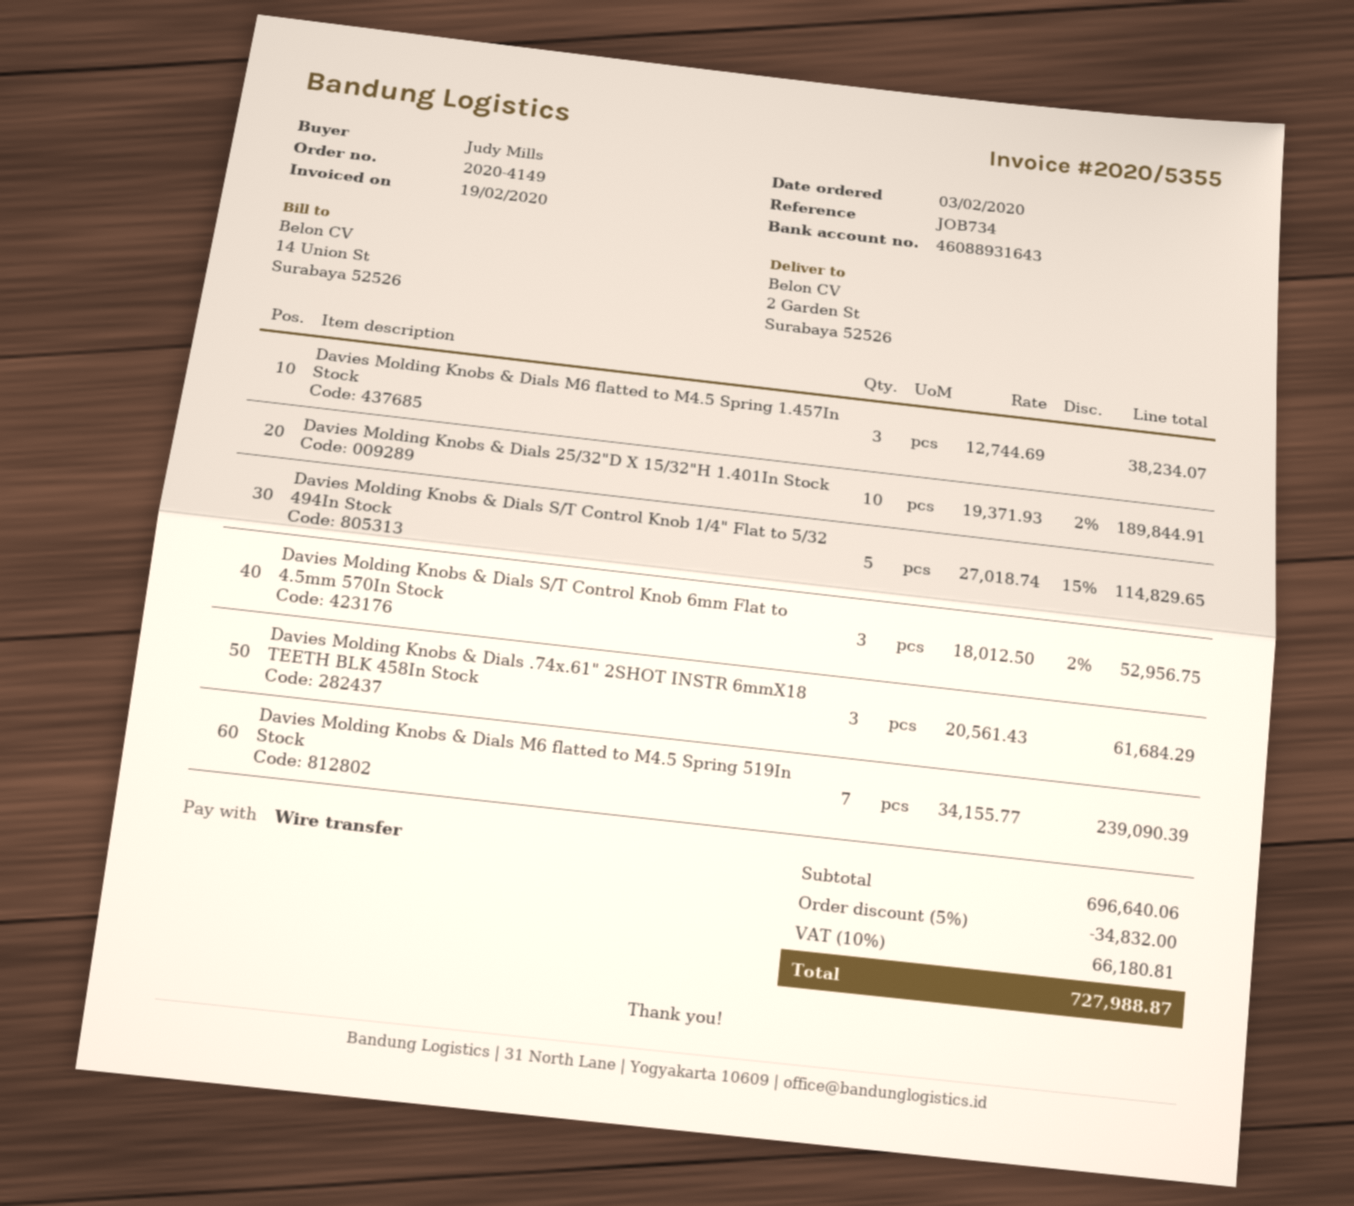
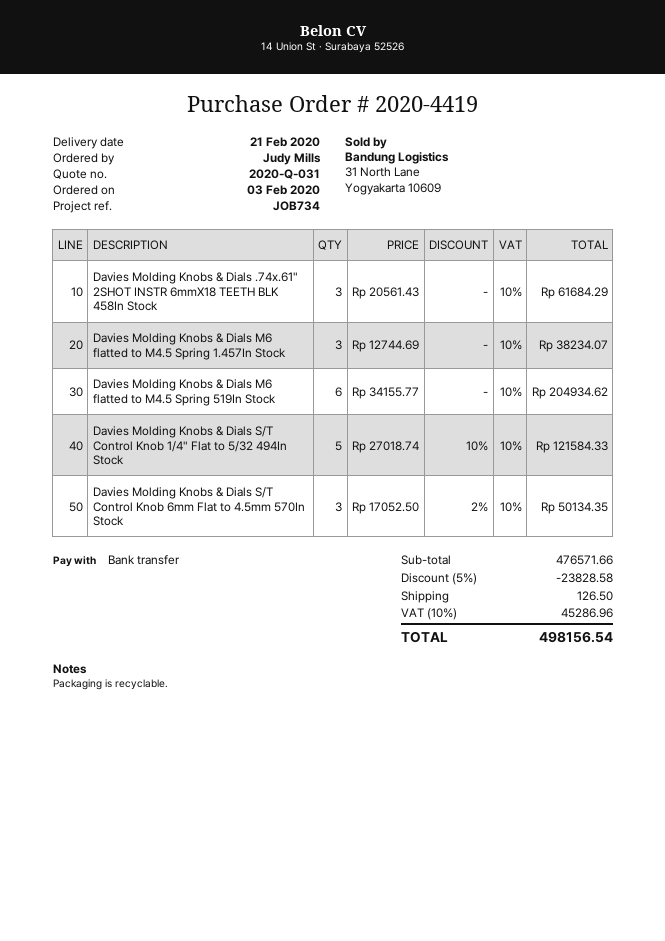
order number: 2020-4149 -> 2020-4419
Davies Molding Knobs & Dials 25/32"D X 15/32"H 1.401In Stock: 10 x 19371.93 - 2% = 189844.91 -> none
Davies Molding Knobs & Dials S/T Control Knob 1/4" Flat to 5/32 494In Stock: 5 x 27018.74 - 15% = 114829.65 -> 5 x 27018.74 - 10% = 121584.33
Davies Molding Knobs & Dials S/T Control Knob 6mm Flat to 4.5mm 570In Stock: 3 x 18012.50 - 2% = 52956.75 -> 3 x 17052.50 - 2% = 50134.35
Davies Molding Knobs & Dials M6 flatted to M4.5 Spring 519In Stock: 7 x 34155.77 = 239090.39 -> 6 x 34155.77 = 204934.62
subtotal: 696640.06 -> 476571.66
discount: 5% = 34832.00 -> 5% = 23828.58
shipping: none -> 126.50
tax: 10% = 66180.81 -> 10% = 45286.96
total: 727988.87 -> 498156.54

